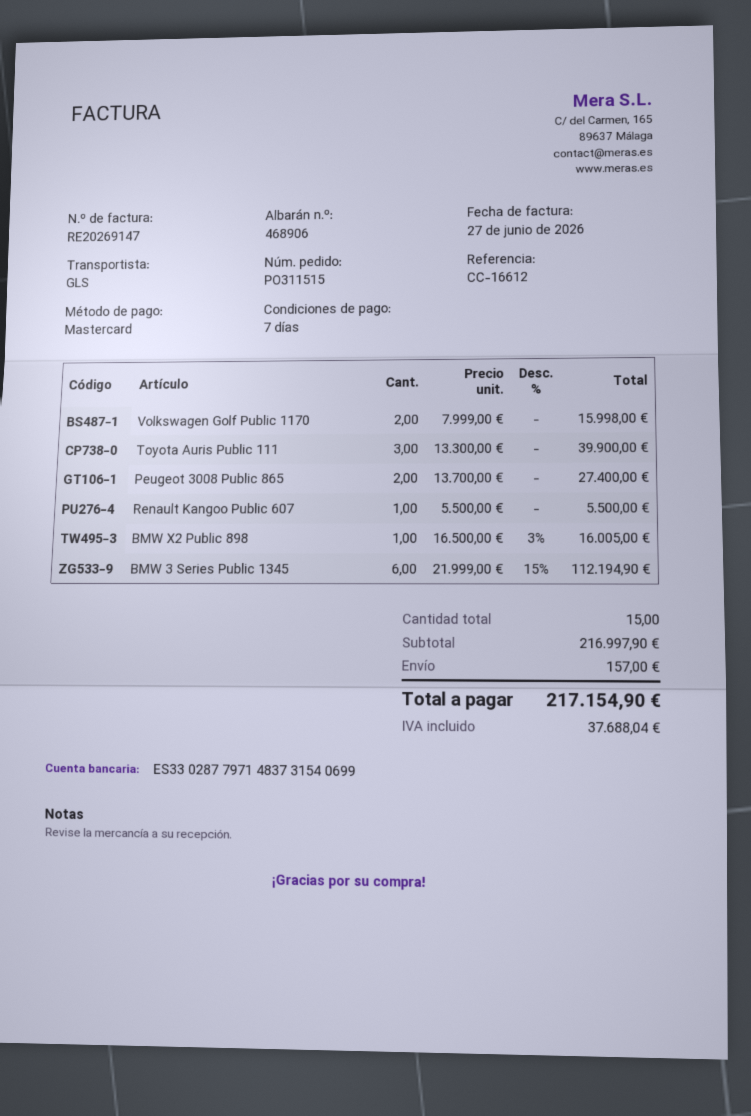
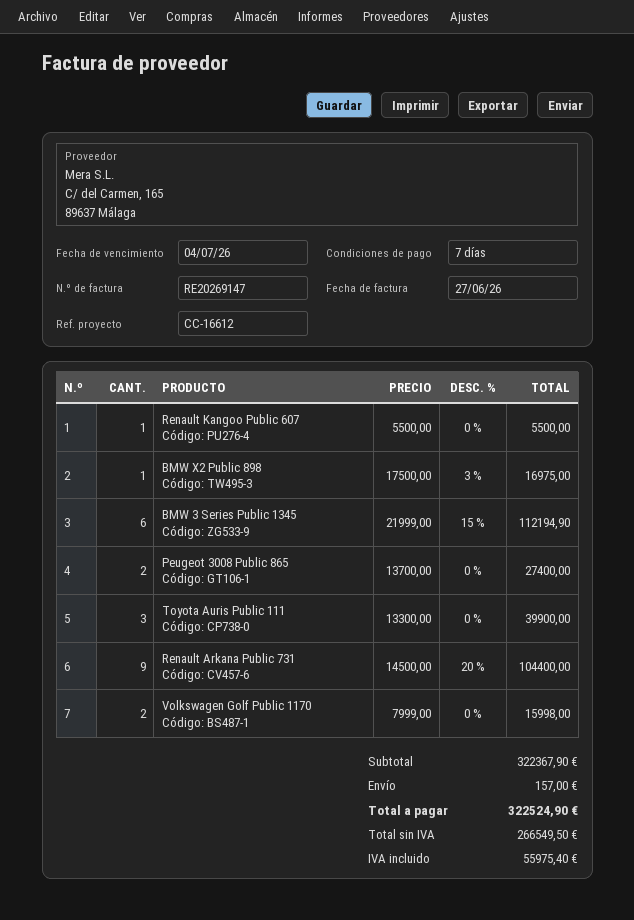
BMW X2 Public 898: 1 x 16500.00 - 3% = 16005.00 -> 1 x 17500.00 - 3% = 16975.00
Renault Arkana Public 731: none -> 9 x 14500.00 - 20% = 104400.00
subtotal: 216997.90 -> 322367.90
tax: 37688.04 -> 55975.40
total: 217154.90 -> 322524.90

